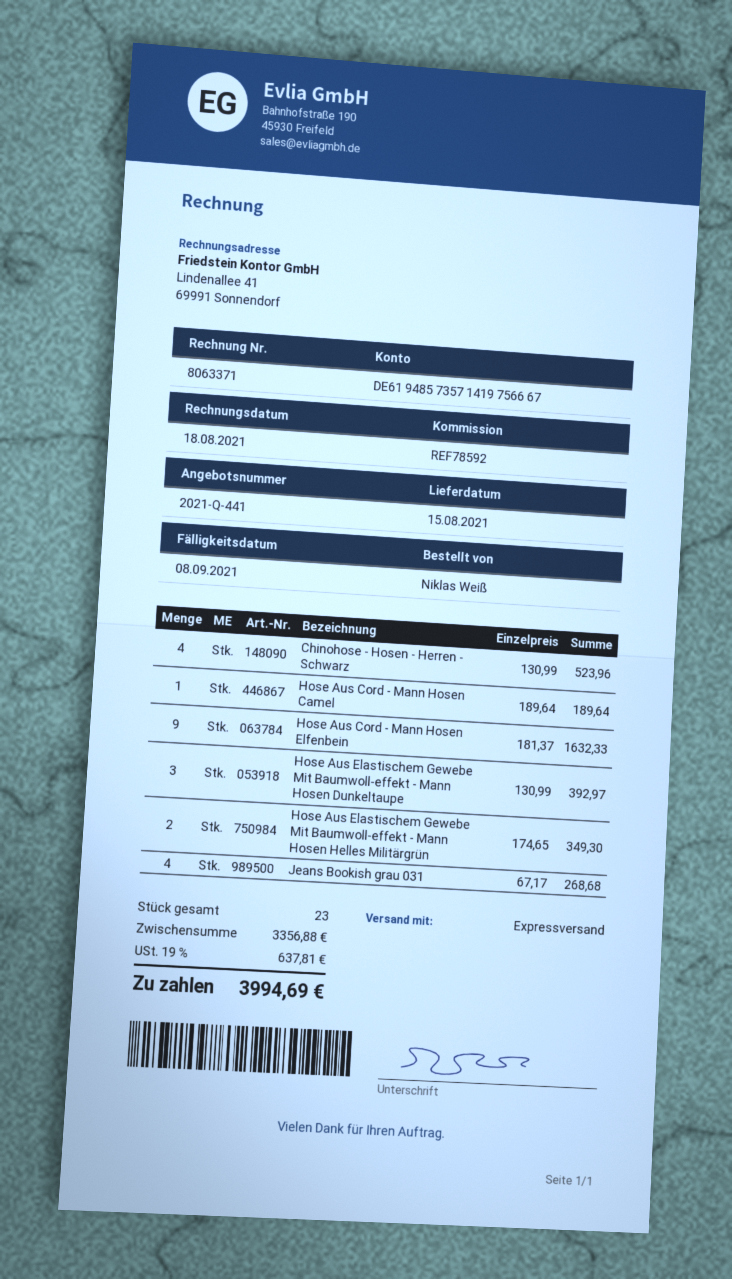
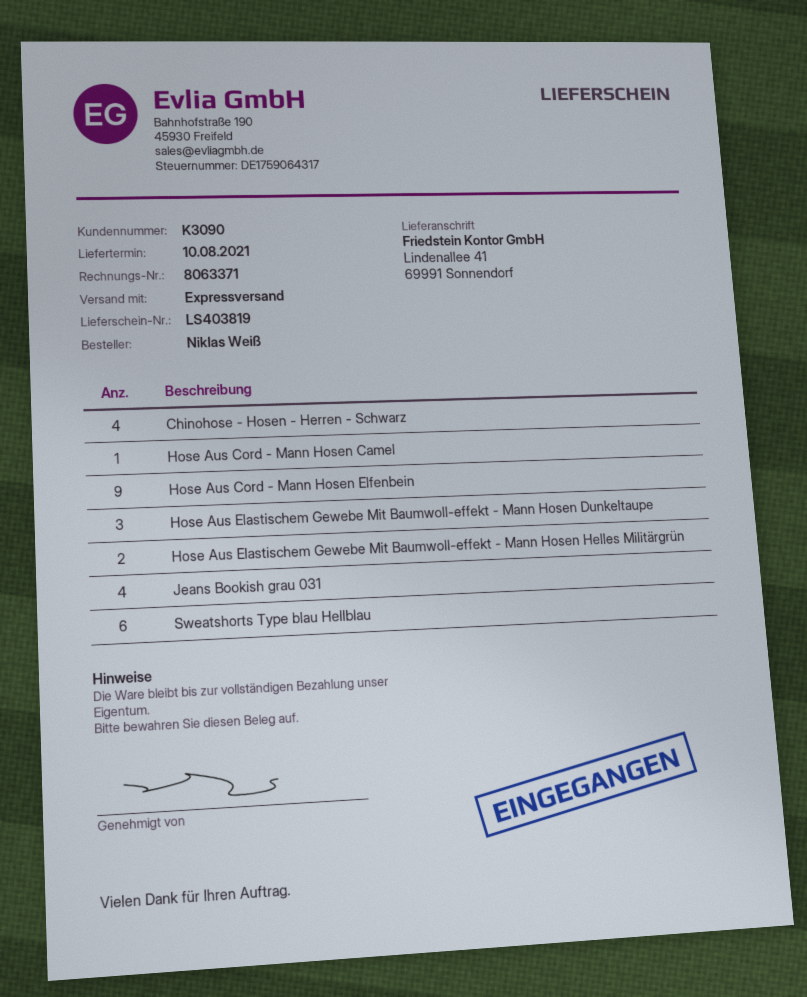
delivery date: 2021-08-15 -> 2021-08-10
Sweatshorts Type blau Hellblau: none -> 6

